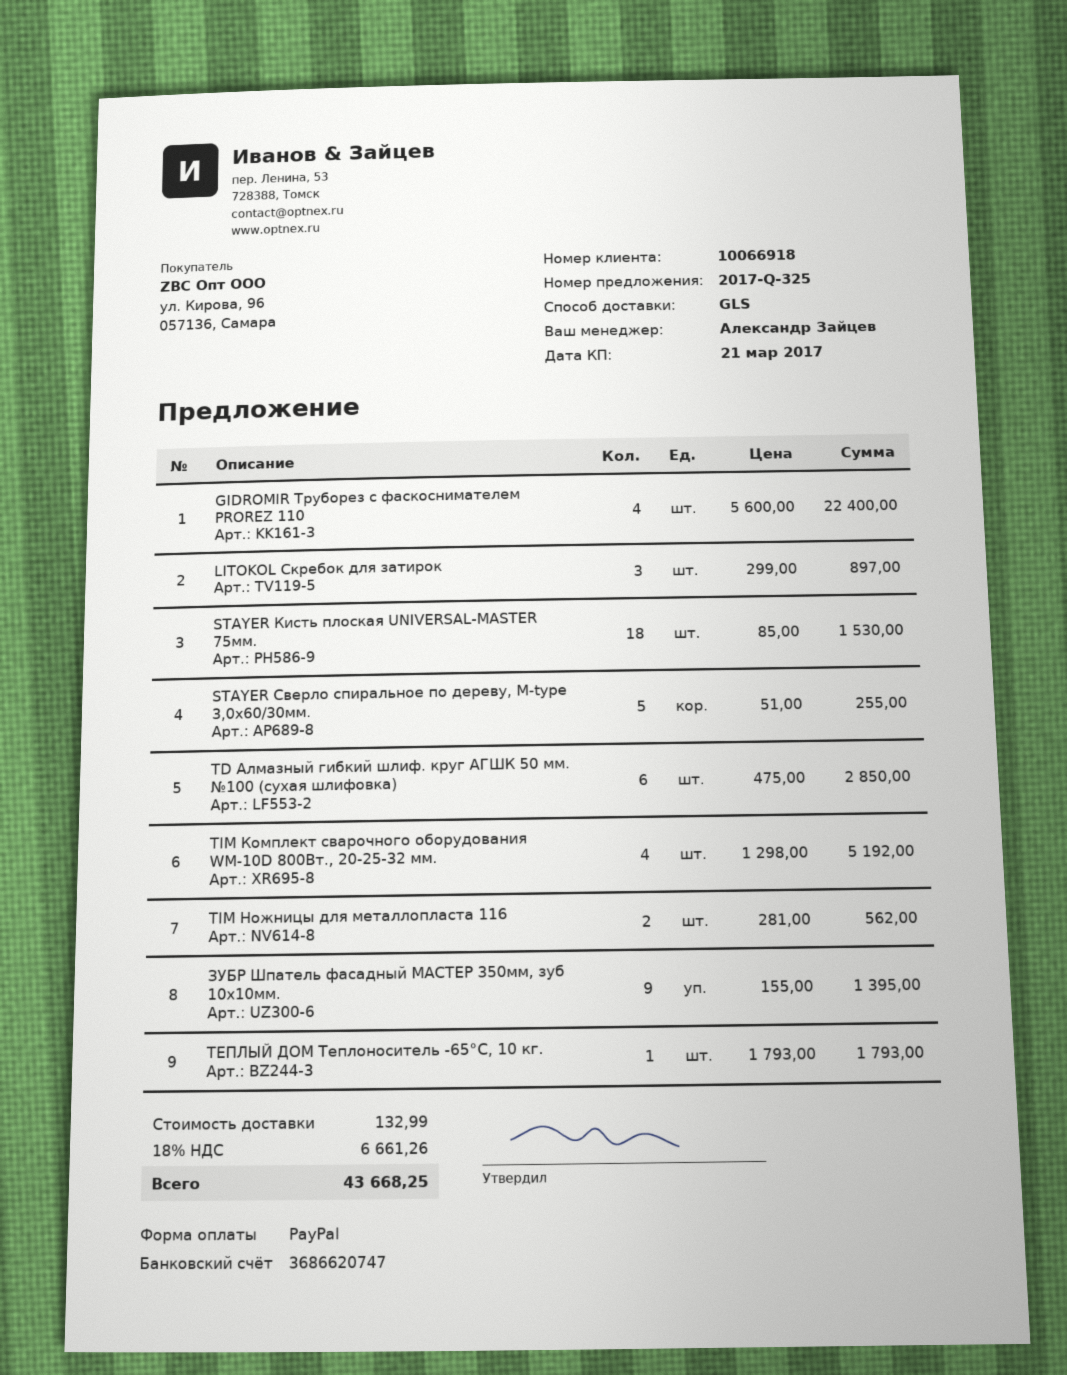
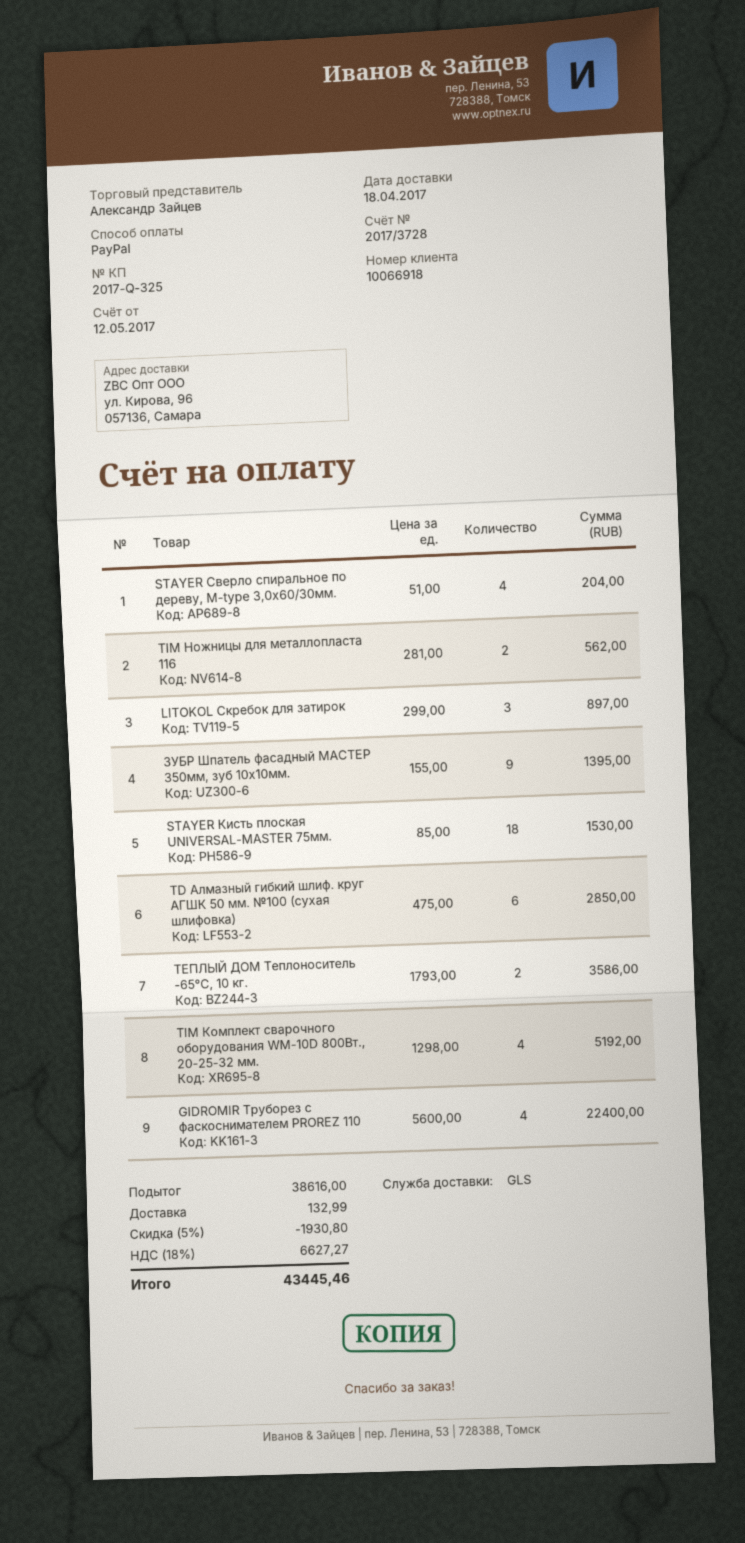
STAYER Сверло спиральное по дереву, M-type 3,0x60/30мм.: 5 x 51.00 = 255.00 -> 4 x 51.00 = 204.00
ТЕПЛЫЙ ДОМ Теплоноситель -65°C, 10 кг.: 1 x 1793.00 = 1793.00 -> 2 x 1793.00 = 3586.00
discount: none -> 5% = 1930.80
tax: 18% = 6661.26 -> 18% = 6627.27
total: 43668.25 -> 43445.46

